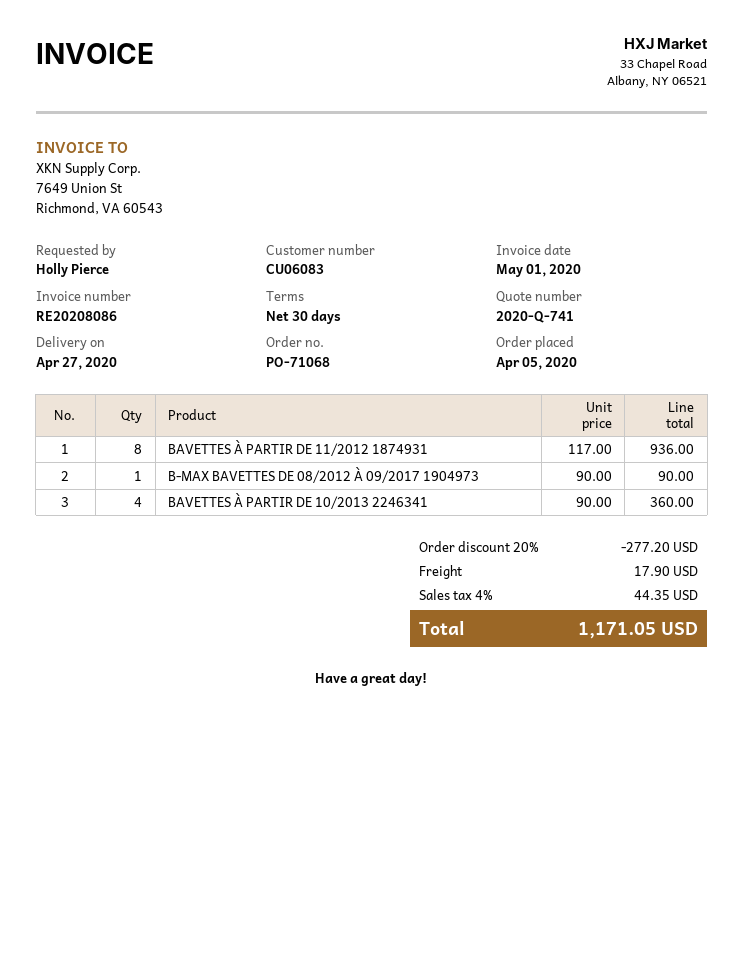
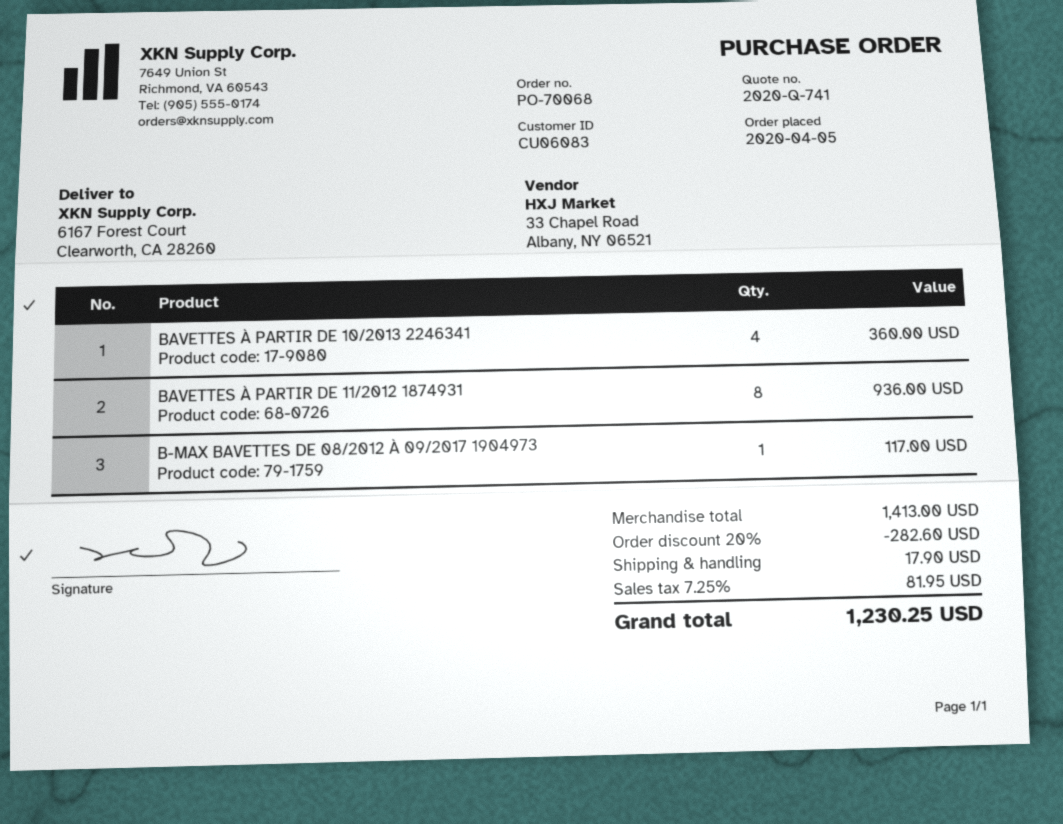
order number: PO-71068 -> PO-70068
B-MAX BAVETTES DE 08/2012 À 09/2017 1904973: 1 for 90.00 -> 1 for 117.00
discount: 20% = 277.20 -> 20% = 282.60
tax: 4% = 44.35 -> 7.25% = 81.95
total: 1171.05 -> 1230.25

